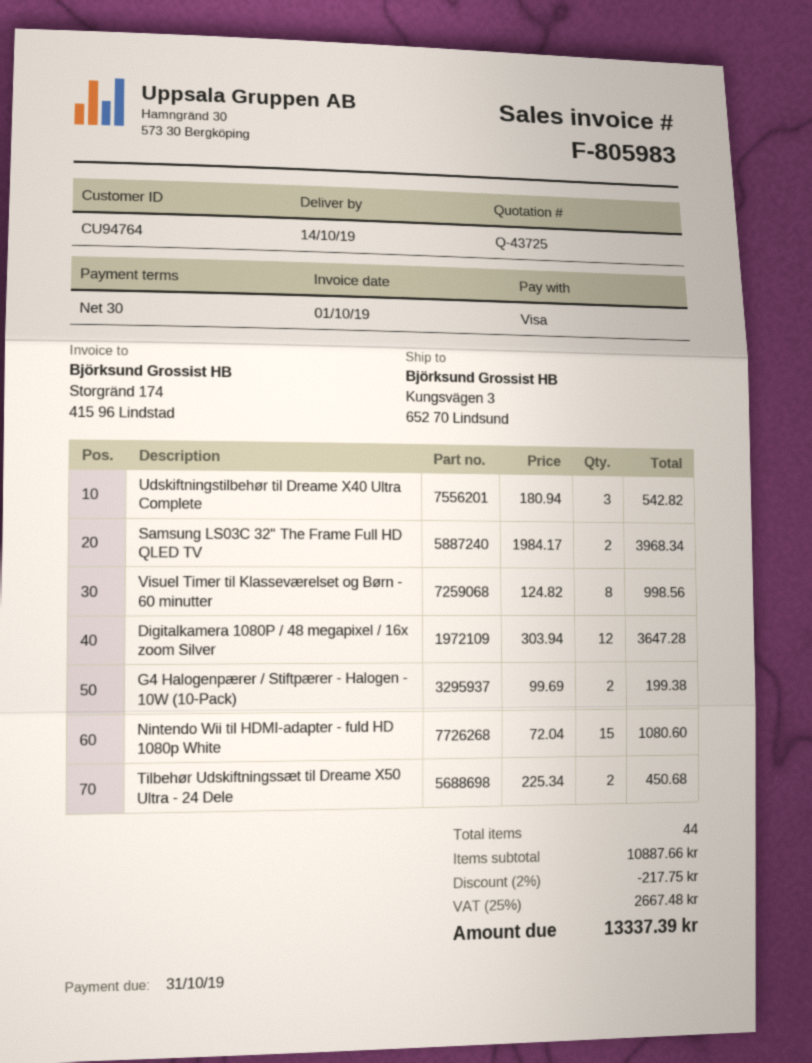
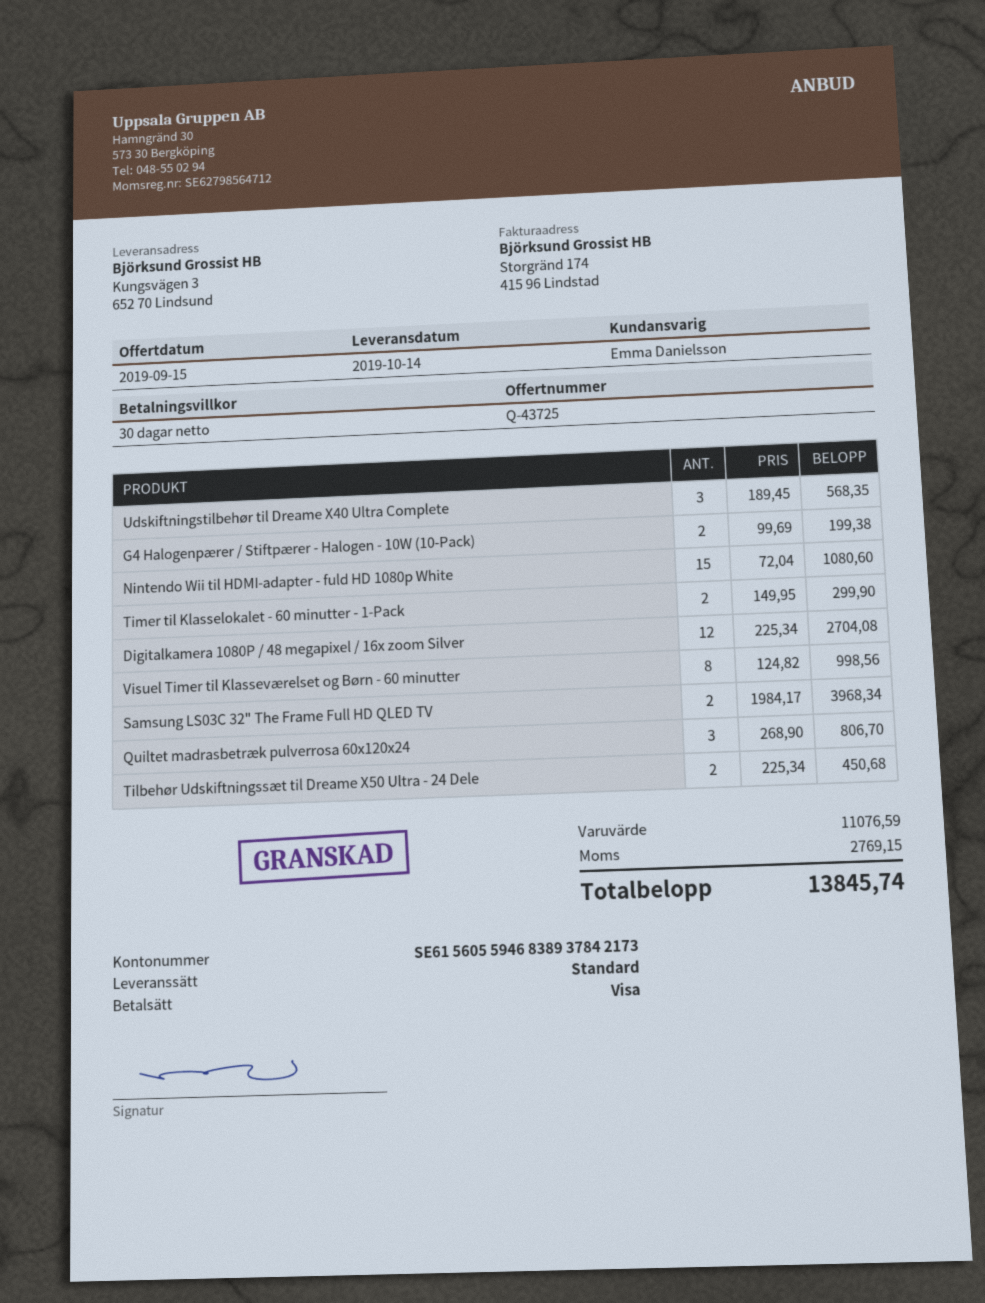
Udskiftningstilbehør til Dreame X40 Ultra Complete: 3 x 180.94 = 542.82 -> 3 x 189.45 = 568.35
Digitalkamera 1080P / 48 megapixel / 16x zoom Silver: 12 x 303.94 = 3647.28 -> 12 x 225.34 = 2704.08
Timer til Klasselokalet - 60 minutter - 1-Pack: none -> 2 x 149.95 = 299.90
Quiltet madrasbetræk pulverrosa 60x120x24: none -> 3 x 268.90 = 806.70
subtotal: 10887.66 -> 11076.59
discount: 2% = 217.75 -> none
tax: 2667.48 -> 2769.15
total: 13337.39 -> 13845.74

